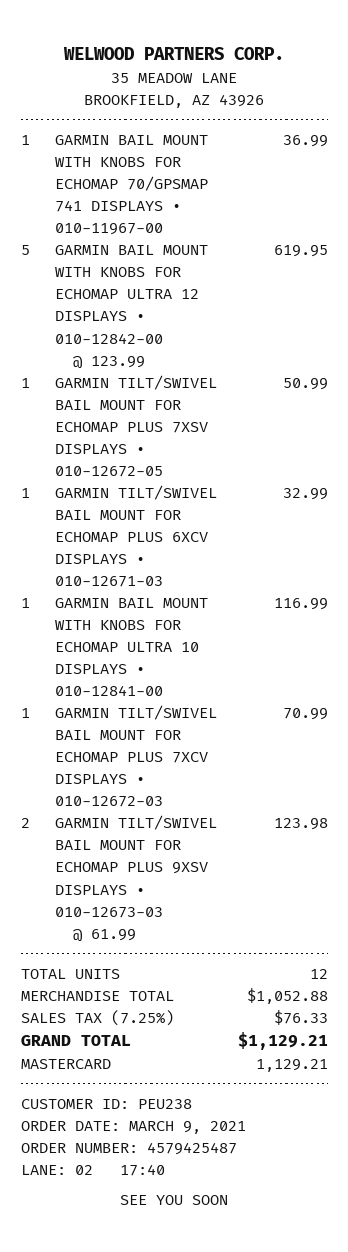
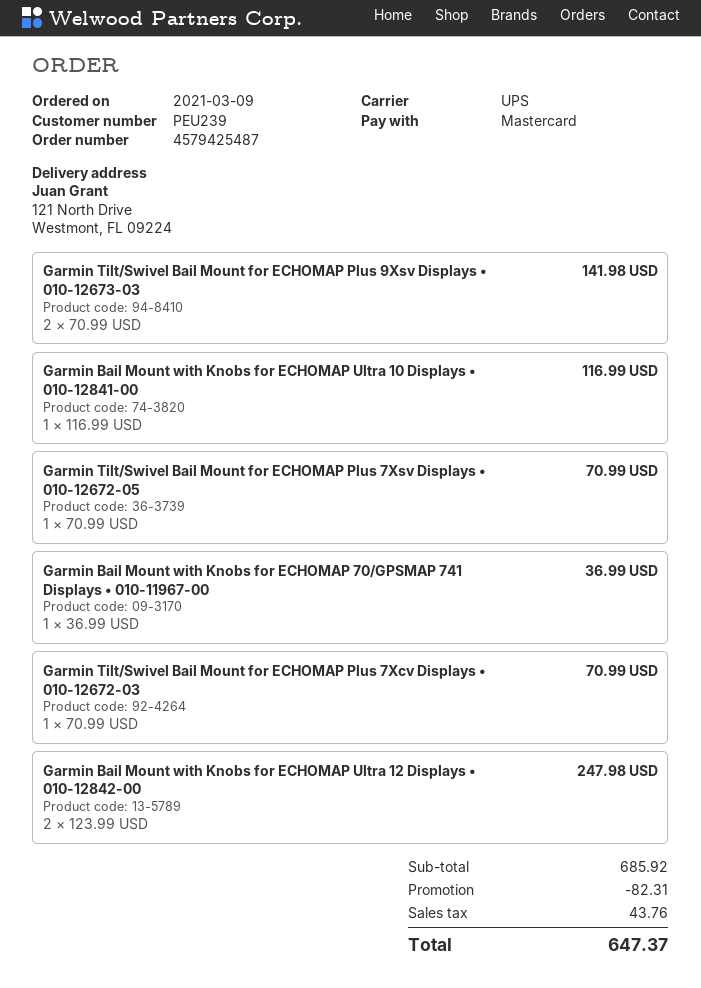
customer number: PEU238 -> PEU239
GARMIN BAIL MOUNT WITH KNOBS FOR ECHOMAP ULTRA 12 DISPLAYS • 010-12842-00: 5 x 123.99 = 619.95 -> 2 x 123.99 = 247.98
GARMIN TILT/SWIVEL BAIL MOUNT FOR ECHOMAP PLUS 7XSV DISPLAYS • 010-12672-05: 1 x 50.99 = 50.99 -> 1 x 70.99 = 70.99
GARMIN TILT/SWIVEL BAIL MOUNT FOR ECHOMAP PLUS 6XCV DISPLAYS • 010-12671-03: 1 x 32.99 = 32.99 -> none
GARMIN TILT/SWIVEL BAIL MOUNT FOR ECHOMAP PLUS 9XSV DISPLAYS • 010-12673-03: 2 x 61.99 = 123.98 -> 2 x 70.99 = 141.98
subtotal: 1052.88 -> 685.92
discount: none -> 82.31
tax: 76.33 -> 43.76
total: 1129.21 -> 647.37

